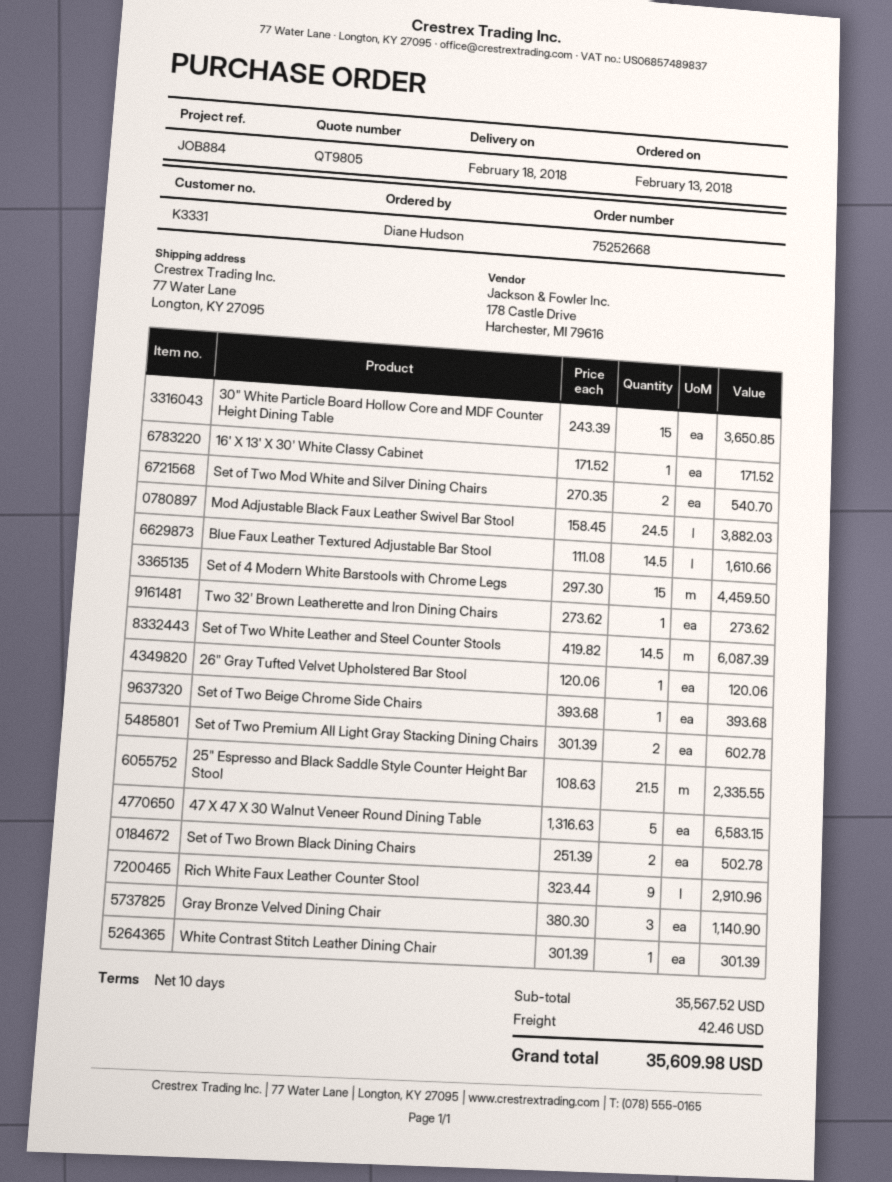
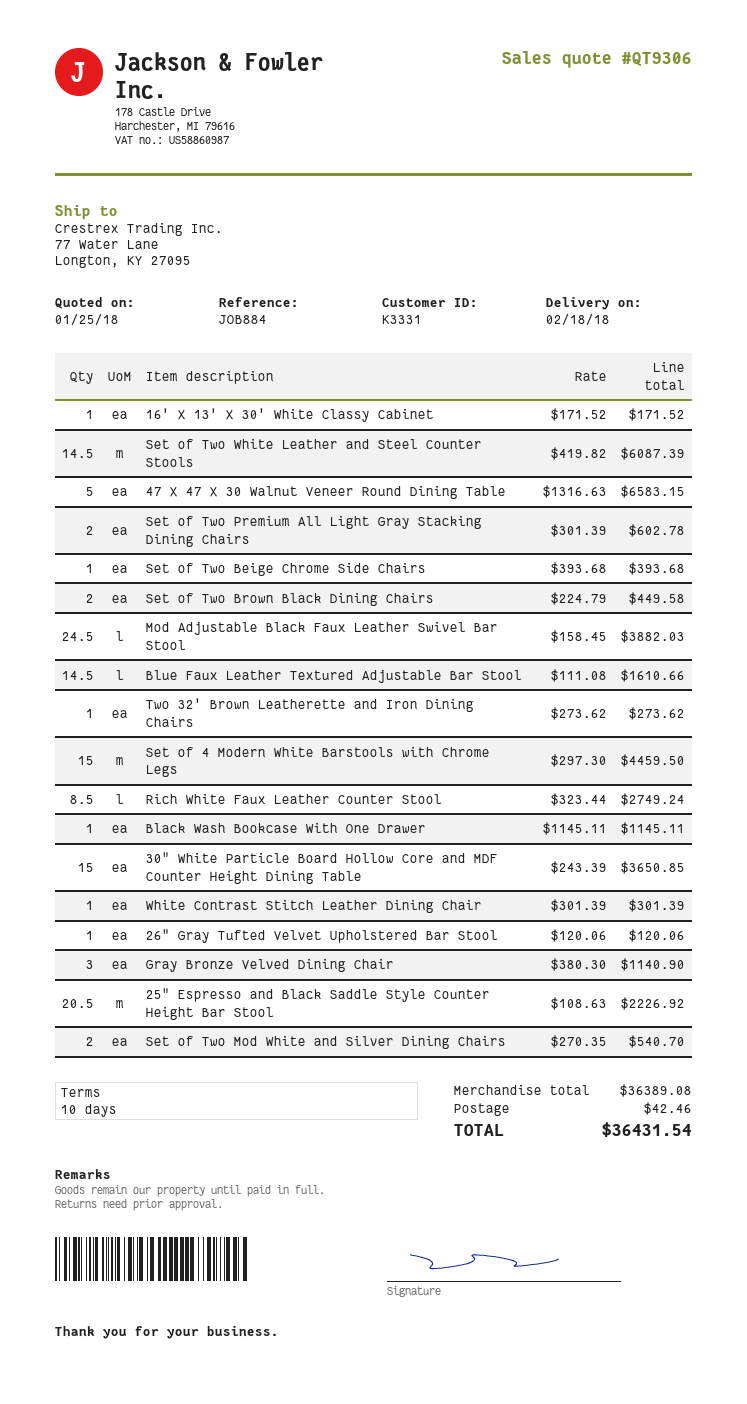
quote number: QT9805 -> QT9306
25" Espresso and Black Saddle Style Counter Height Bar Stool: 21.5 x 108.63 = 2335.55 -> 20.5 x 108.63 = 2226.92
Set of Two Brown Black Dining Chairs: 2 x 251.39 = 502.78 -> 2 x 224.79 = 449.58
Rich White Faux Leather Counter Stool: 9 x 323.44 = 2910.96 -> 8.5 x 323.44 = 2749.24
Black Wash Bookcase With One Drawer: none -> 1 x 1145.11 = 1145.11
subtotal: 35567.52 -> 36389.08
total: 35609.98 -> 36431.54

